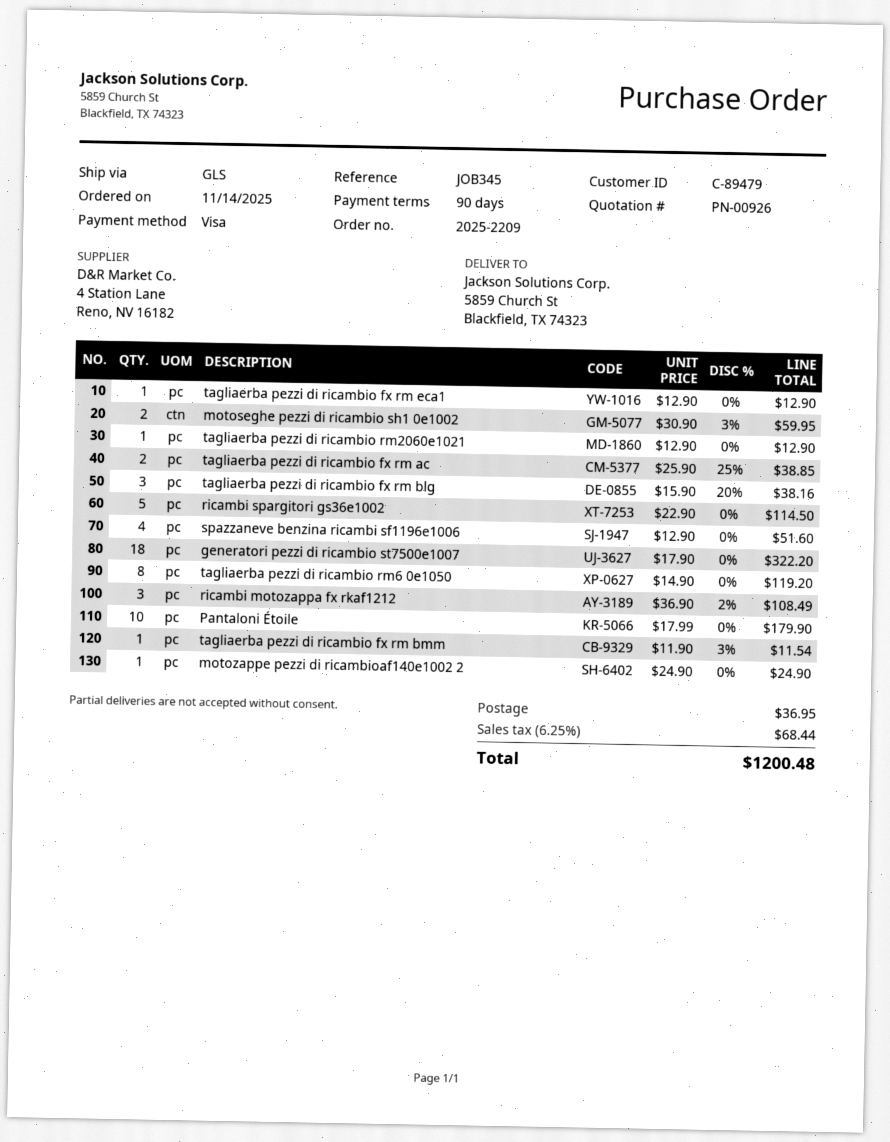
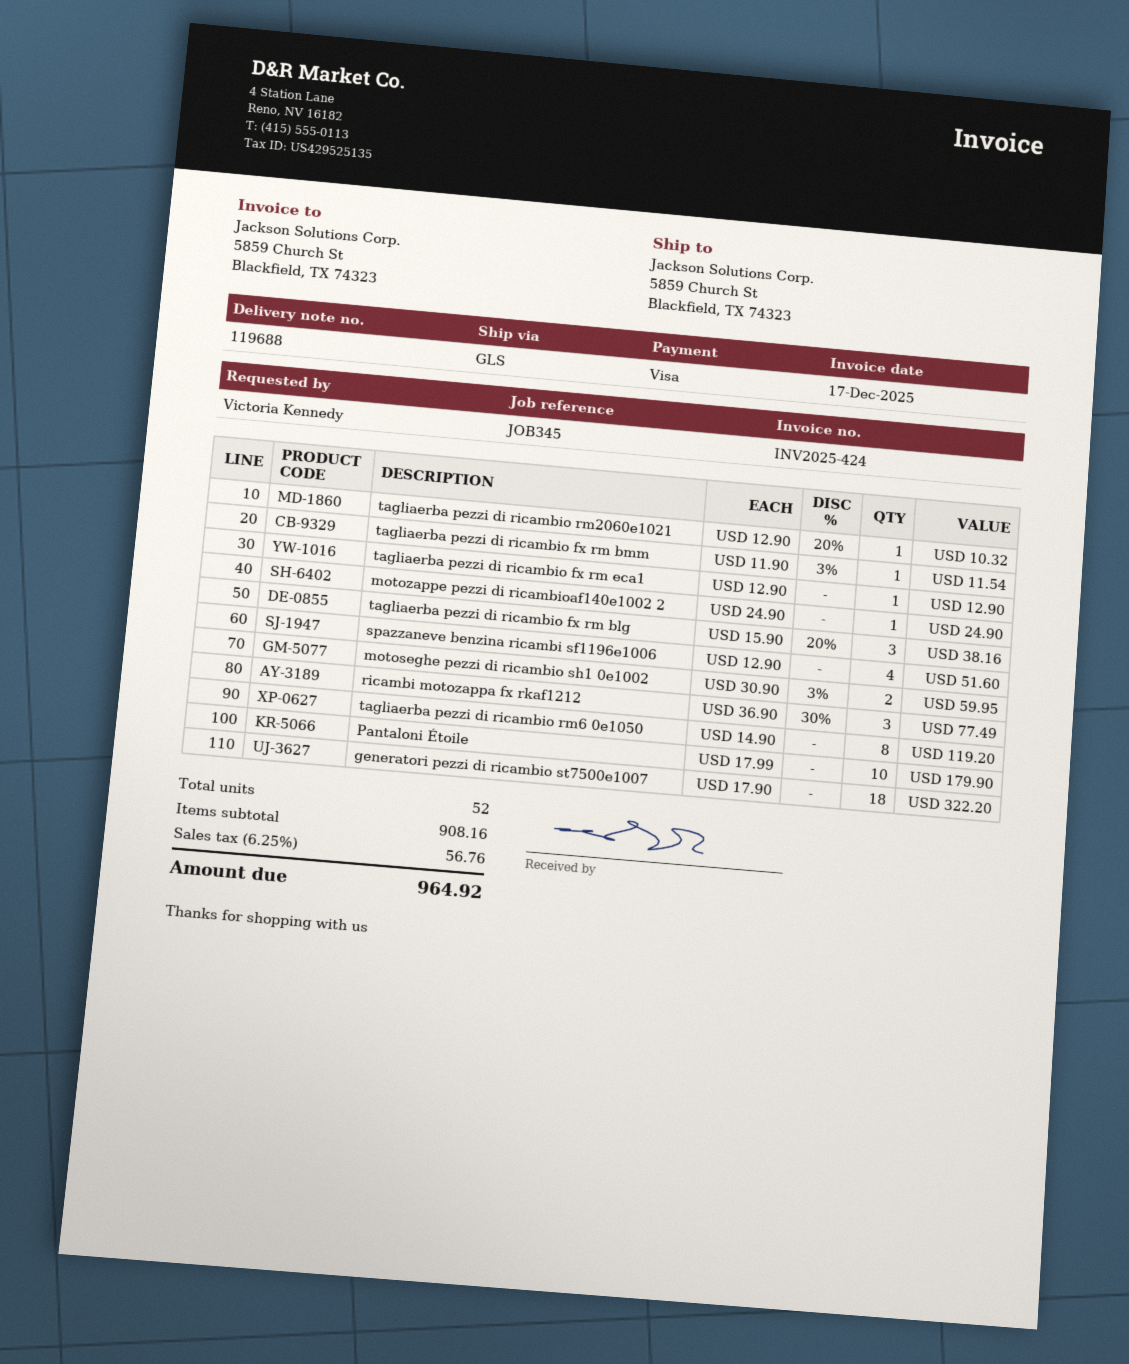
tagliaerba pezzi di ricambio rm2060e1021: 1 x 12.90 = 12.90 -> 1 x 12.90 - 20% = 10.32
tagliaerba pezzi di ricambio fx rm ac: 2 x 25.90 - 25% = 38.85 -> none
ricambi spargitori gs36e1002: 5 x 22.90 = 114.50 -> none
ricambi motozappa fx rkaf1212: 3 x 36.90 - 2% = 108.49 -> 3 x 36.90 - 30% = 77.49
shipping: 36.95 -> none
tax: 6.25% = 68.44 -> 6.25% = 56.76
total: 1200.48 -> 964.92

